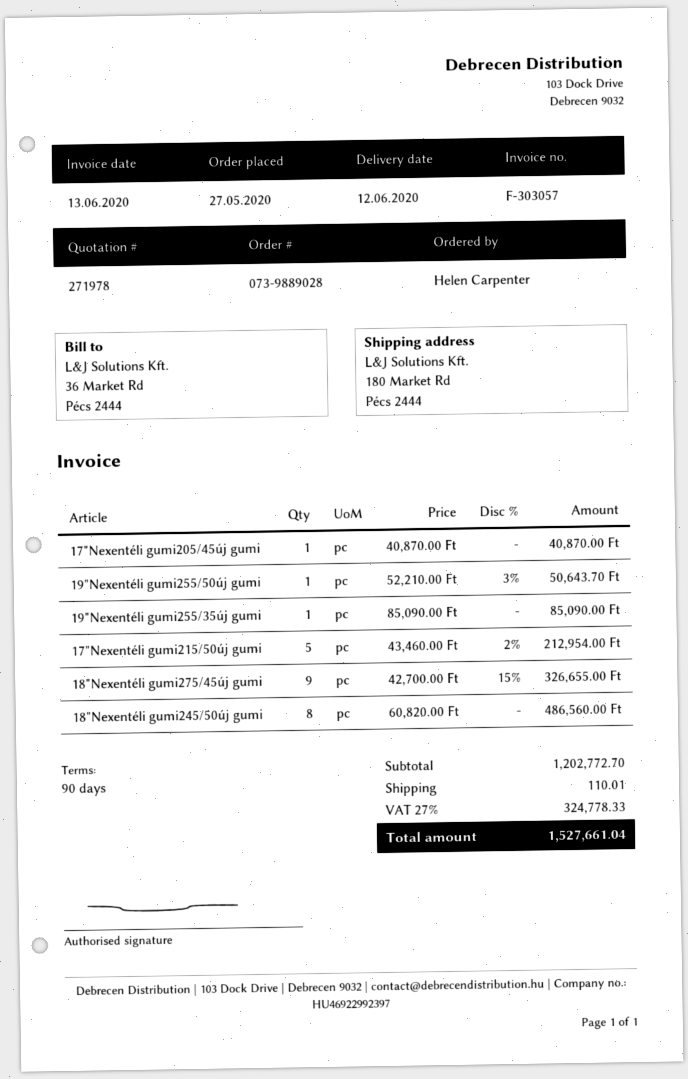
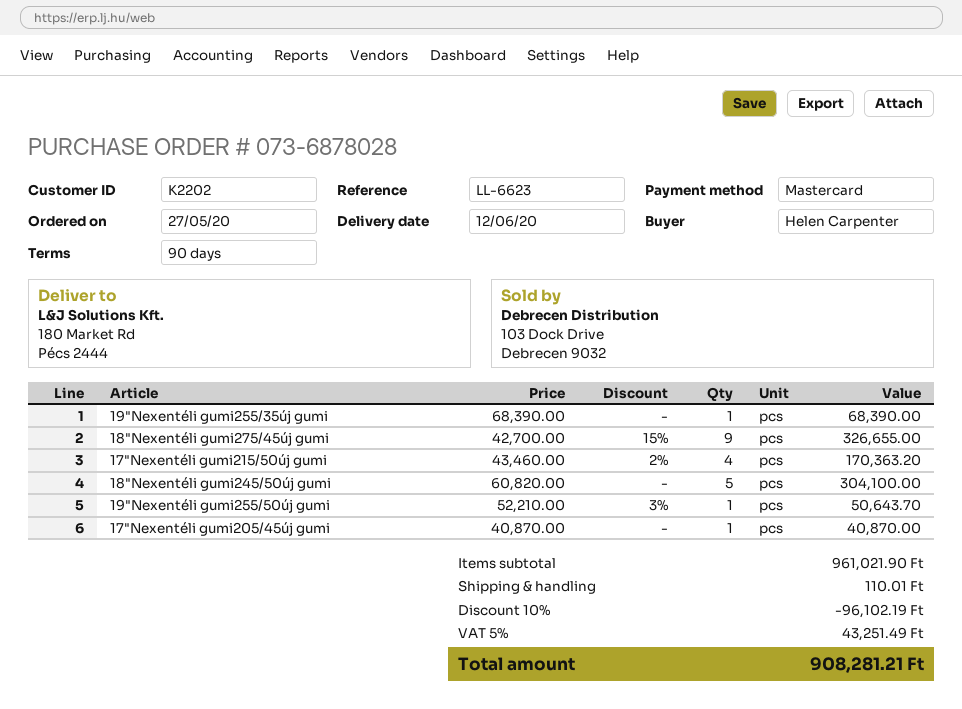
order number: 073-9889028 -> 073-6878028
19"Nexentéli gumi255/35új gumi: 1 x 85090.00 = 85090.00 -> 1 x 68390.00 = 68390.00
17"Nexentéli gumi215/50új gumi: 5 x 43460.00 - 2% = 212954.00 -> 4 x 43460.00 - 2% = 170363.20
18"Nexentéli gumi245/50új gumi: 8 x 60820.00 = 486560.00 -> 5 x 60820.00 = 304100.00
subtotal: 1202772.70 -> 961021.90
discount: none -> 10% = 96102.19
tax: 27% = 324778.33 -> 5% = 43251.49
total: 1527661.04 -> 908281.21

